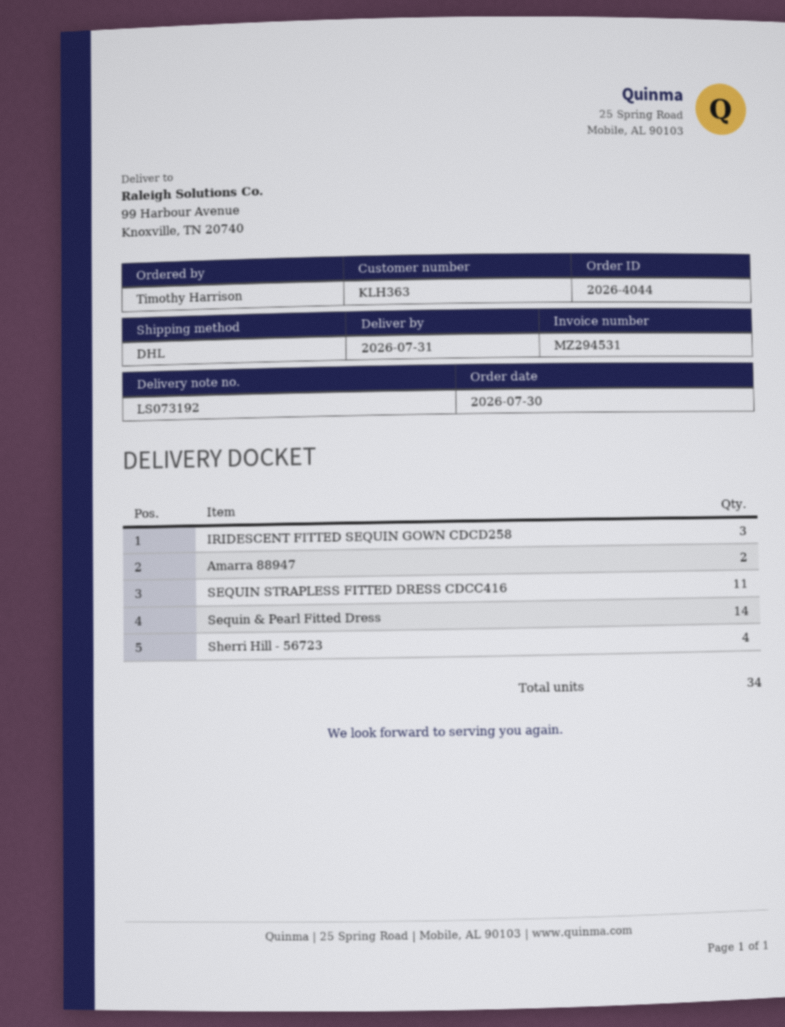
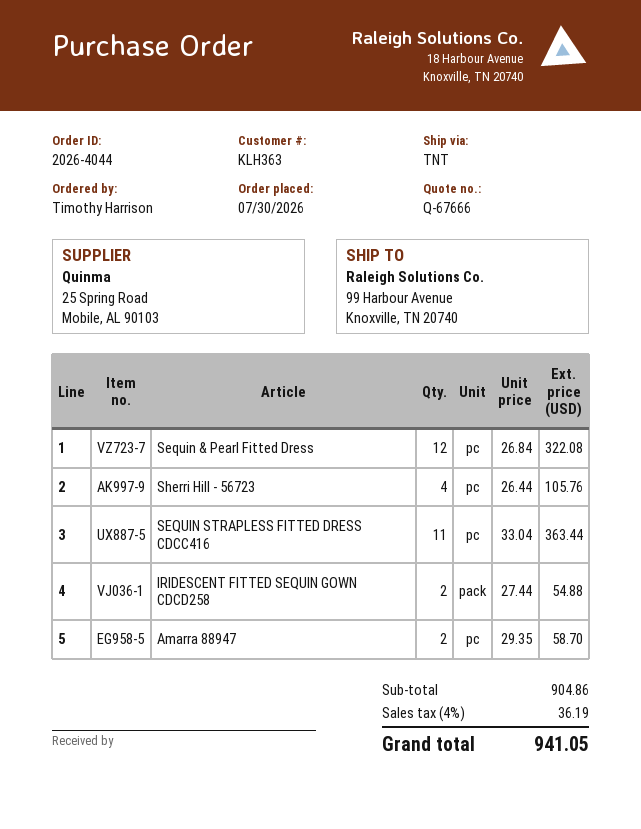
shipping method: DHL -> TNT
IRIDESCENT FITTED SEQUIN GOWN CDCD258: 3 -> 2
Sequin & Pearl Fitted Dress: 14 -> 12

